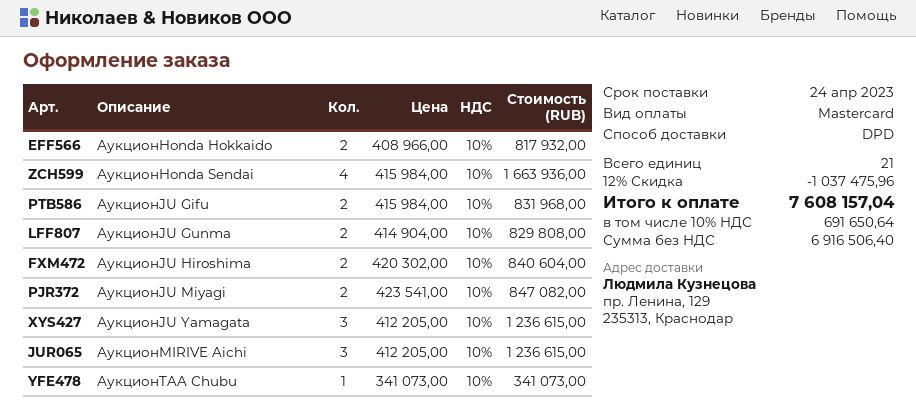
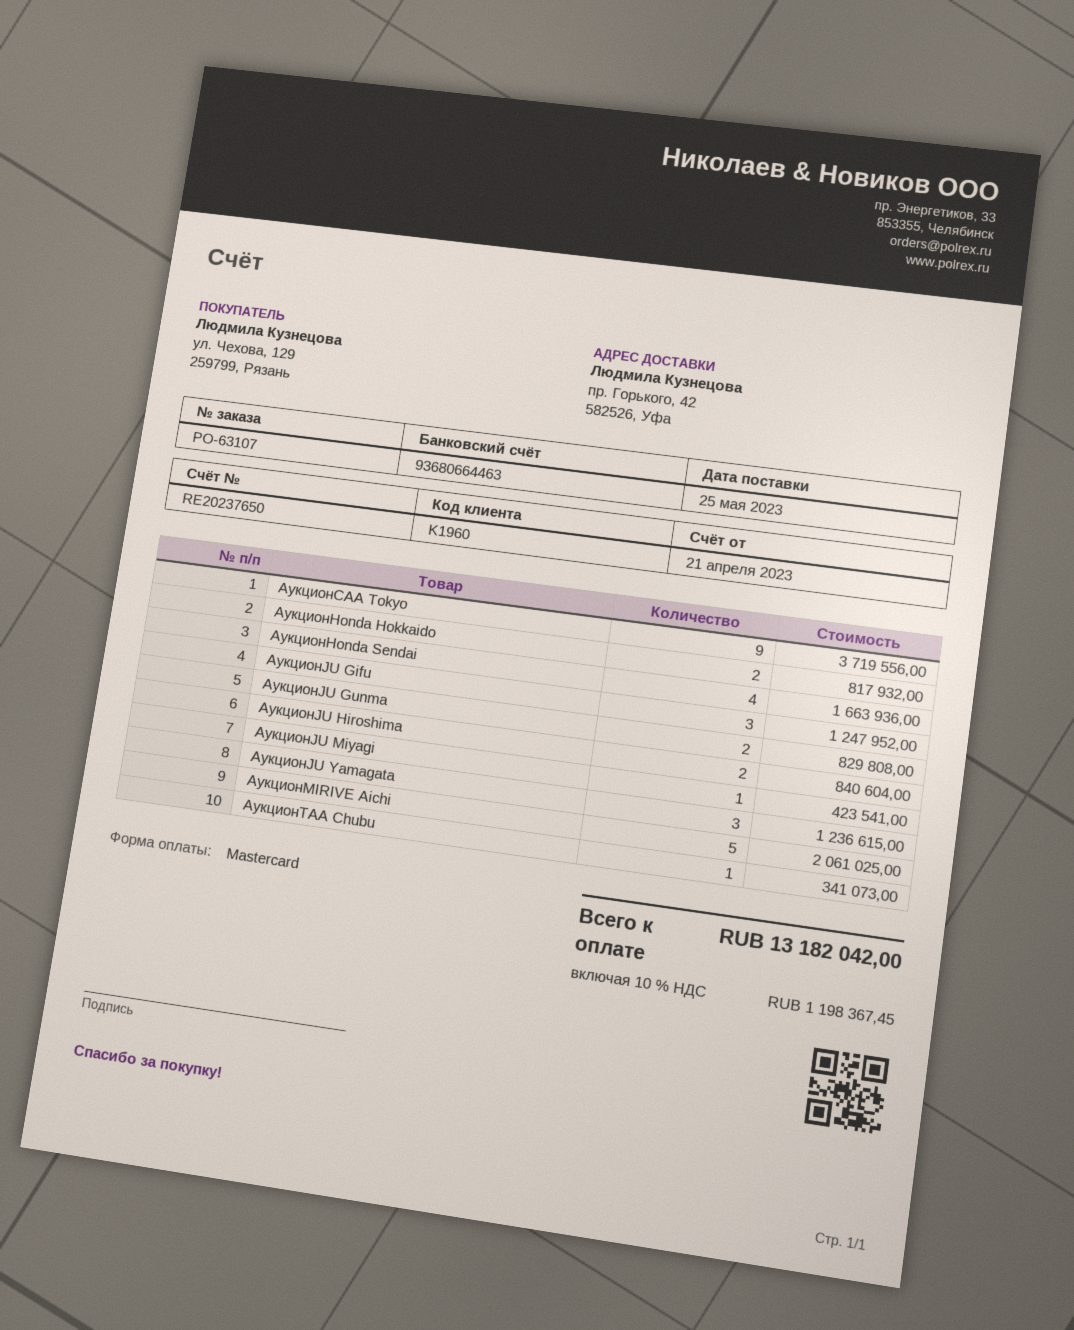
delivery date: 2023-04-24 -> 2023-05-25
ship to: пр. Ленина, 129, 235313, Краснодар -> пр. Горького, 42, 582526, Уфа
АукционJU Gifu: 2 for 831968.00 -> 3 for 1247952.00
АукционJU Miyagi: 2 for 847082.00 -> 1 for 423541.00
АукционMIRIVE Aichi: 3 for 1236615.00 -> 5 for 2061025.00
АукционCAA Tokyo: none -> 9 for 3719556.00
discount: 12% = 1037475.96 -> none
tax: 10% = 691650.64 -> 10% = 1198367.45
total: 7608157.04 -> 13182042.00

